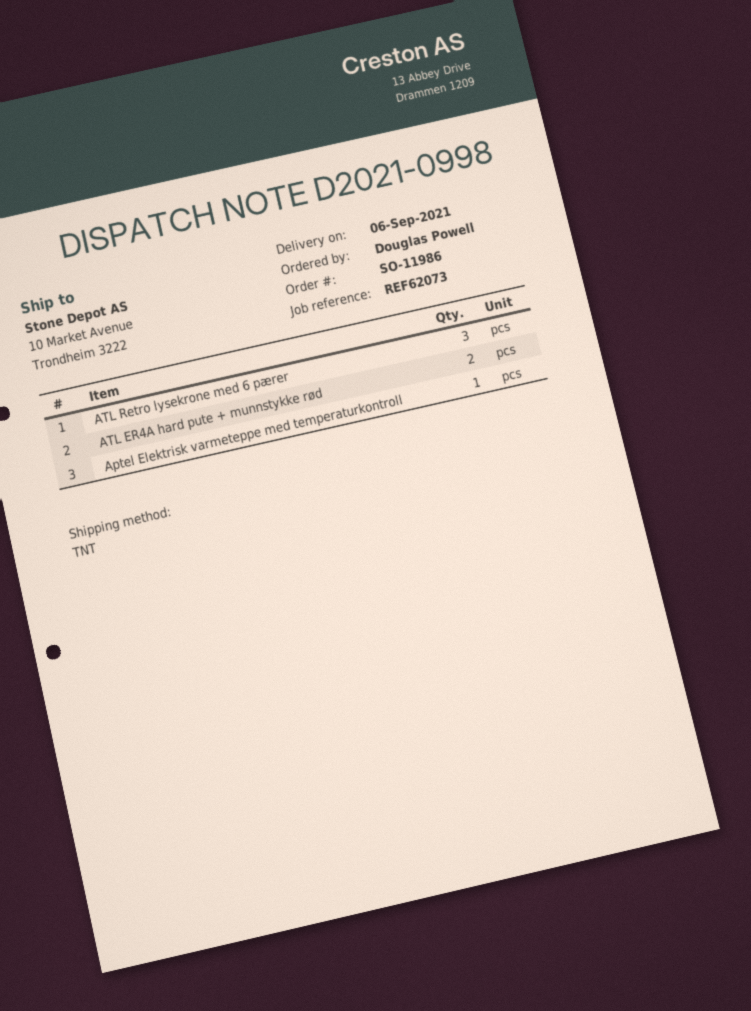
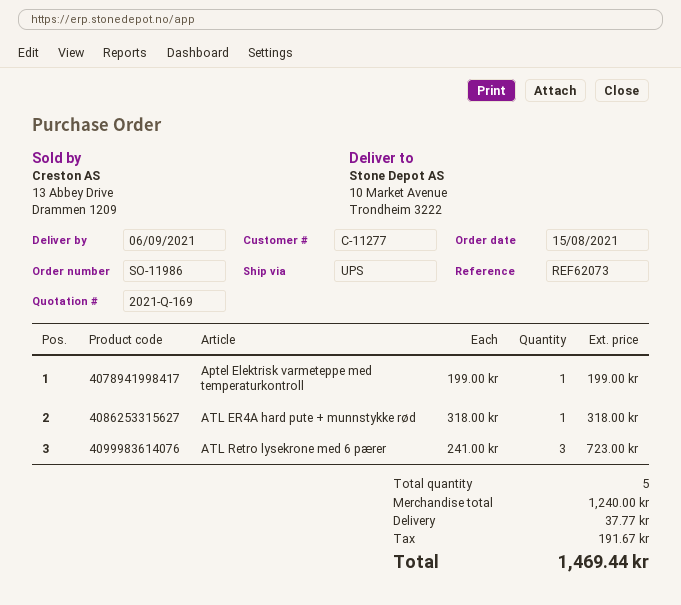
shipping method: TNT -> UPS
ATL ER4A hard pute + munnstykke rød: 2 -> 1

